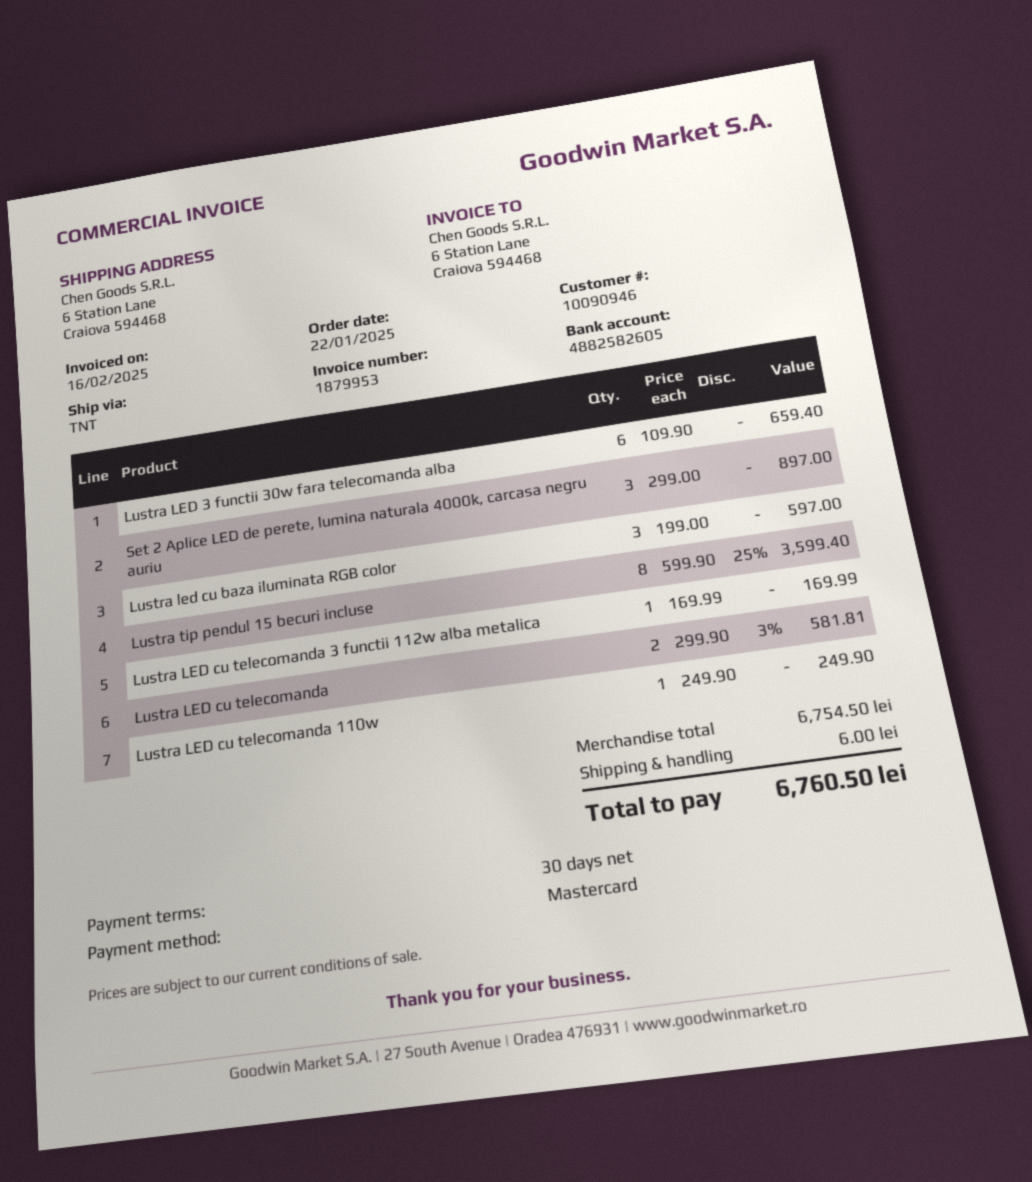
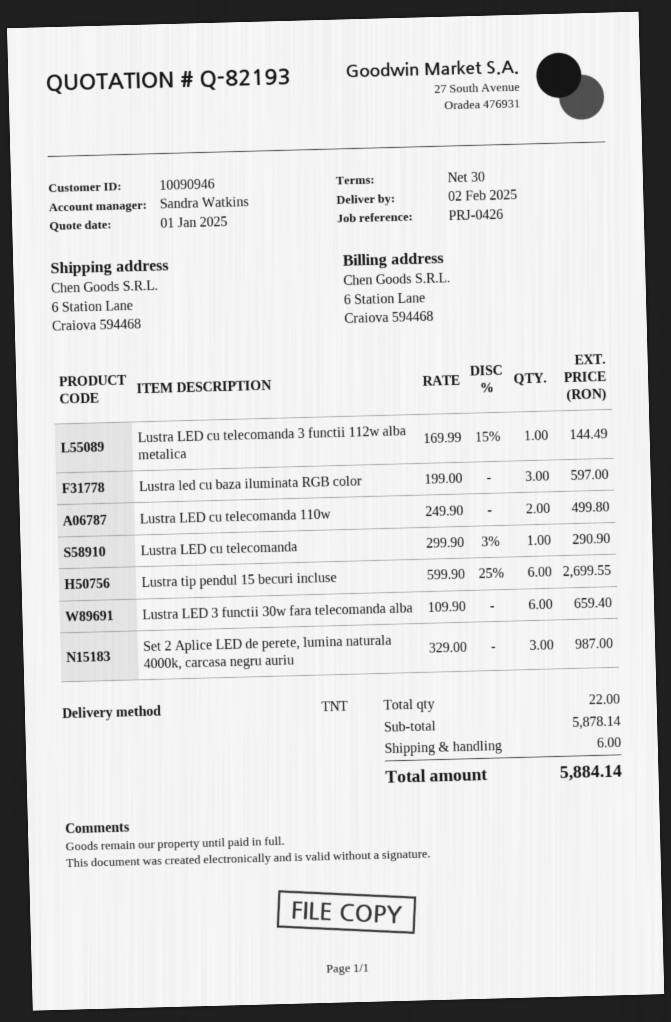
Set 2 Aplice LED de perete, lumina naturala 4000k, carcasa negru auriu: 3 x 299.00 = 897.00 -> 3 x 329.00 = 987.00
Lustra tip pendul 15 becuri incluse: 8 x 599.90 - 25% = 3599.40 -> 6 x 599.90 - 25% = 2699.55
Lustra LED cu telecomanda 3 functii 112w alba metalica: 1 x 169.99 = 169.99 -> 1 x 169.99 - 15% = 144.49
Lustra LED cu telecomanda: 2 x 299.90 - 3% = 581.81 -> 1 x 299.90 - 3% = 290.90
Lustra LED cu telecomanda 110w: 1 x 249.90 = 249.90 -> 2 x 249.90 = 499.80
subtotal: 6754.50 -> 5878.14
total: 6760.50 -> 5884.14

